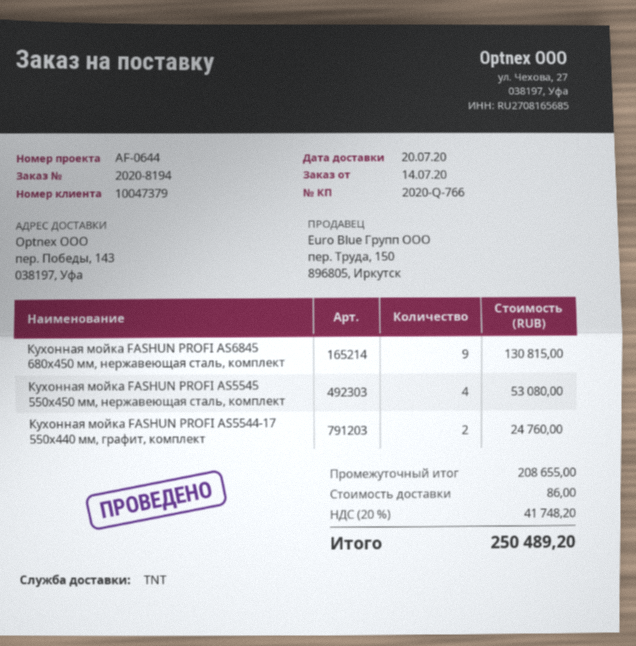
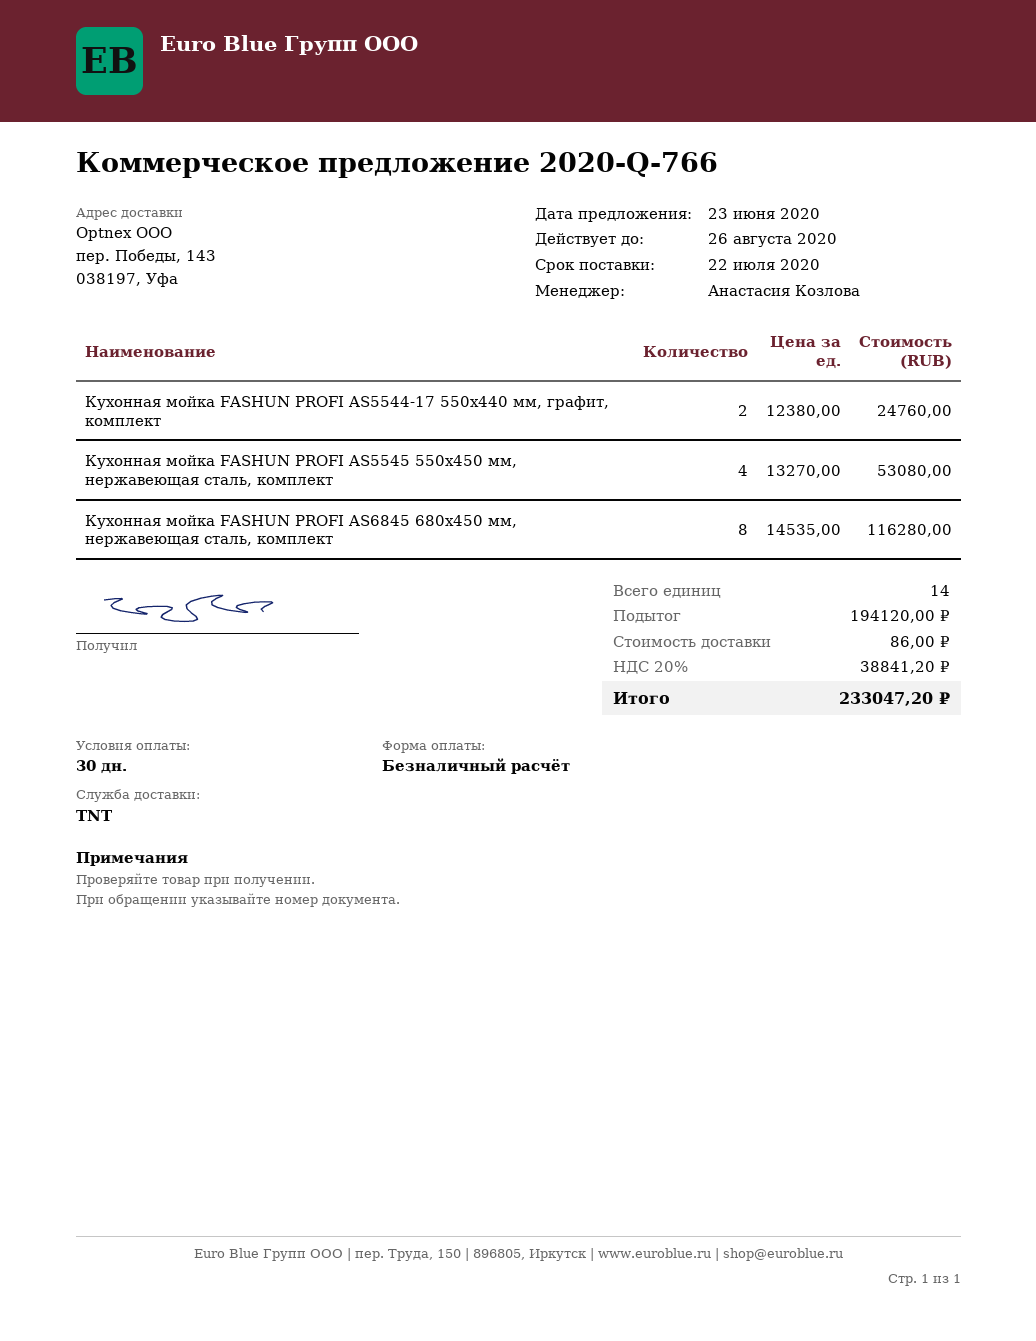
delivery date: 2020-07-20 -> 2020-07-22
Кухонная мойка FASHUN PROFI AS6845 680х450 мм, нержавеющая сталь, комплект: 9 for 130815.00 -> 8 for 116280.00
subtotal: 208655.00 -> 194120.00
tax: 20% = 41748.20 -> 20% = 38841.20
total: 250489.20 -> 233047.20

